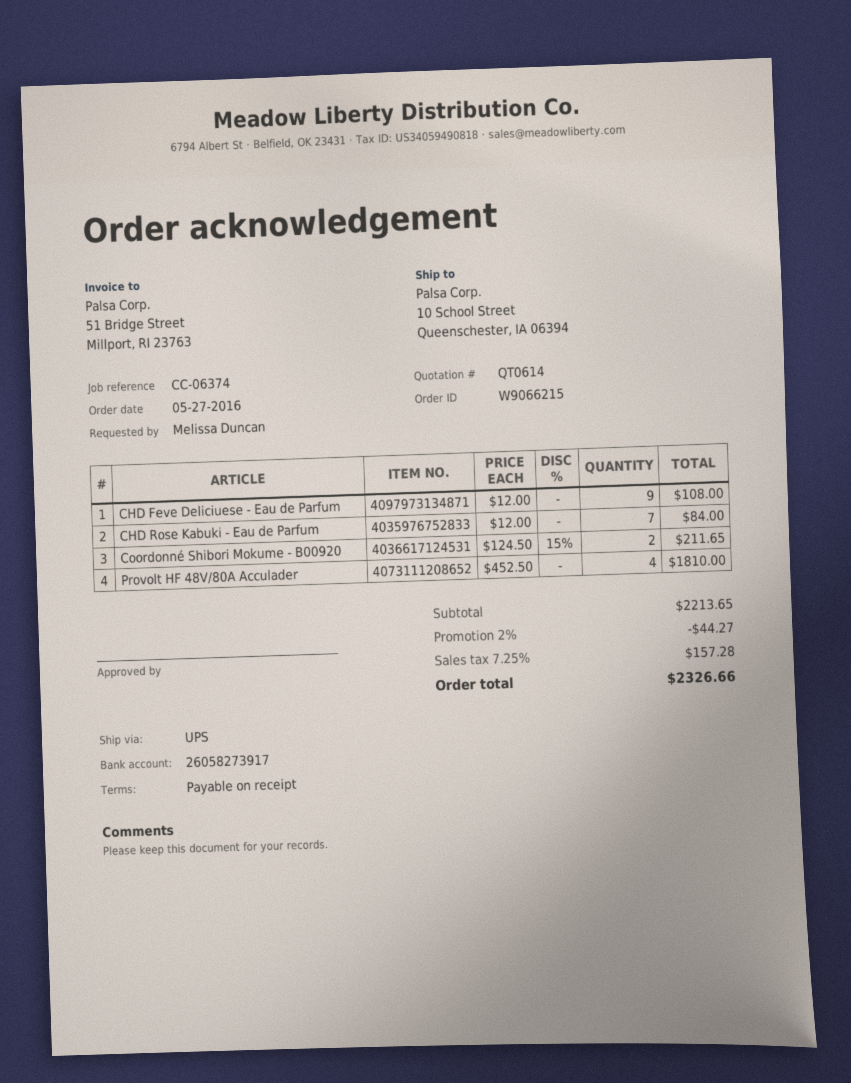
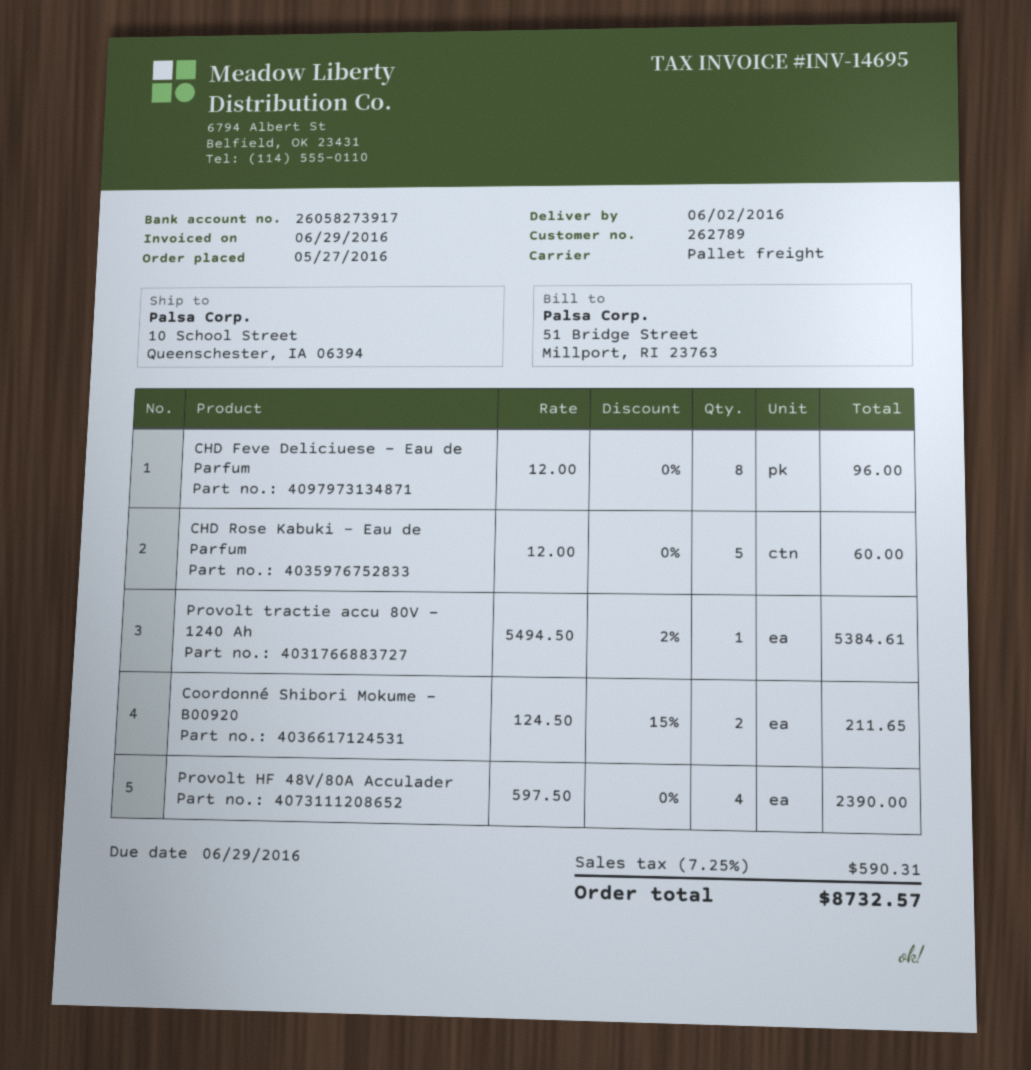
shipping method: UPS -> pallet freight
CHD Feve Deliciuese - Eau de Parfum: 9 x 12.00 = 108.00 -> 8 x 12.00 = 96.00
CHD Rose Kabuki - Eau de Parfum: 7 x 12.00 = 84.00 -> 5 x 12.00 = 60.00
Provolt HF 48V/80A Acculader: 4 x 452.50 = 1810.00 -> 4 x 597.50 = 2390.00
Provolt tractie accu 80V - 1240 Ah: none -> 1 x 5494.50 - 2% = 5384.61
discount: 2% = 44.27 -> none
tax: 7.25% = 157.28 -> 7.25% = 590.31
total: 2326.66 -> 8732.57

